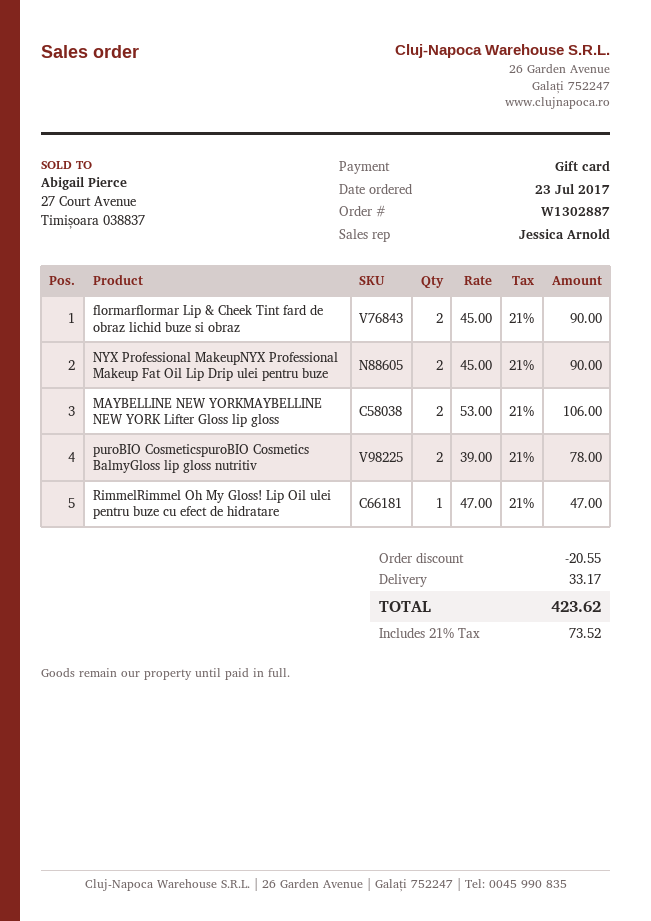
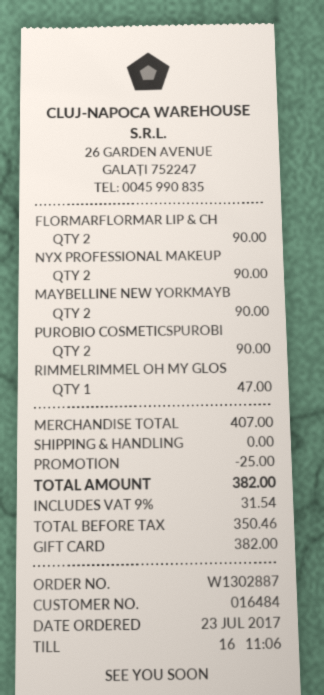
MAYBELLINE NEW YORKMAYBELLINE NEW YORK Lifter Gloss lip gloss: 2 for 106.00 -> 2 for 90.00
puroBIO CosmeticspuroBIO Cosmetics BalmyGloss lip gloss nutritiv: 2 for 78.00 -> 2 for 90.00
discount: 20.55 -> 25.00
shipping: 33.17 -> 0.00
tax: 21% = 73.52 -> 9% = 31.54
total: 423.62 -> 382.00

